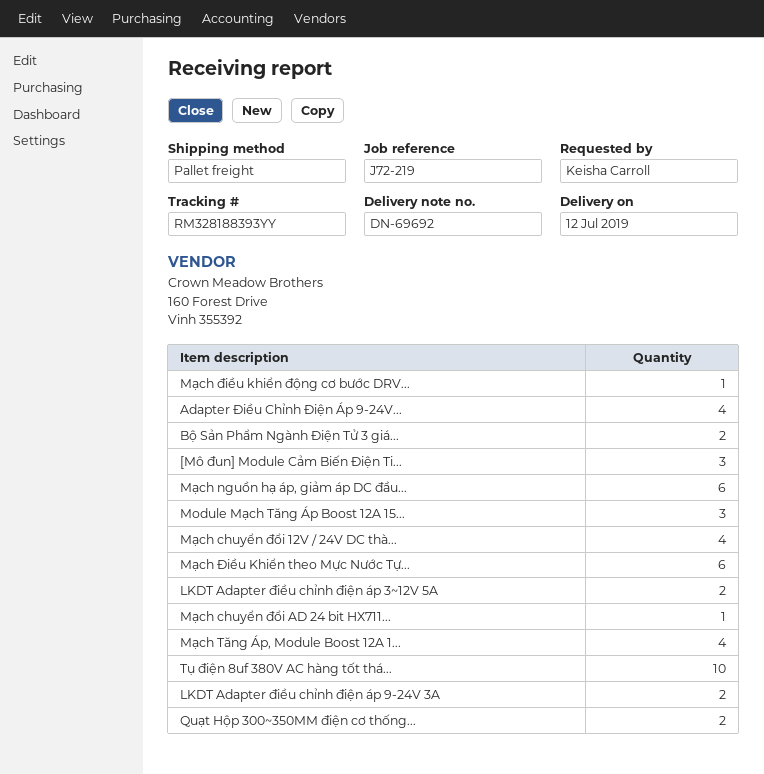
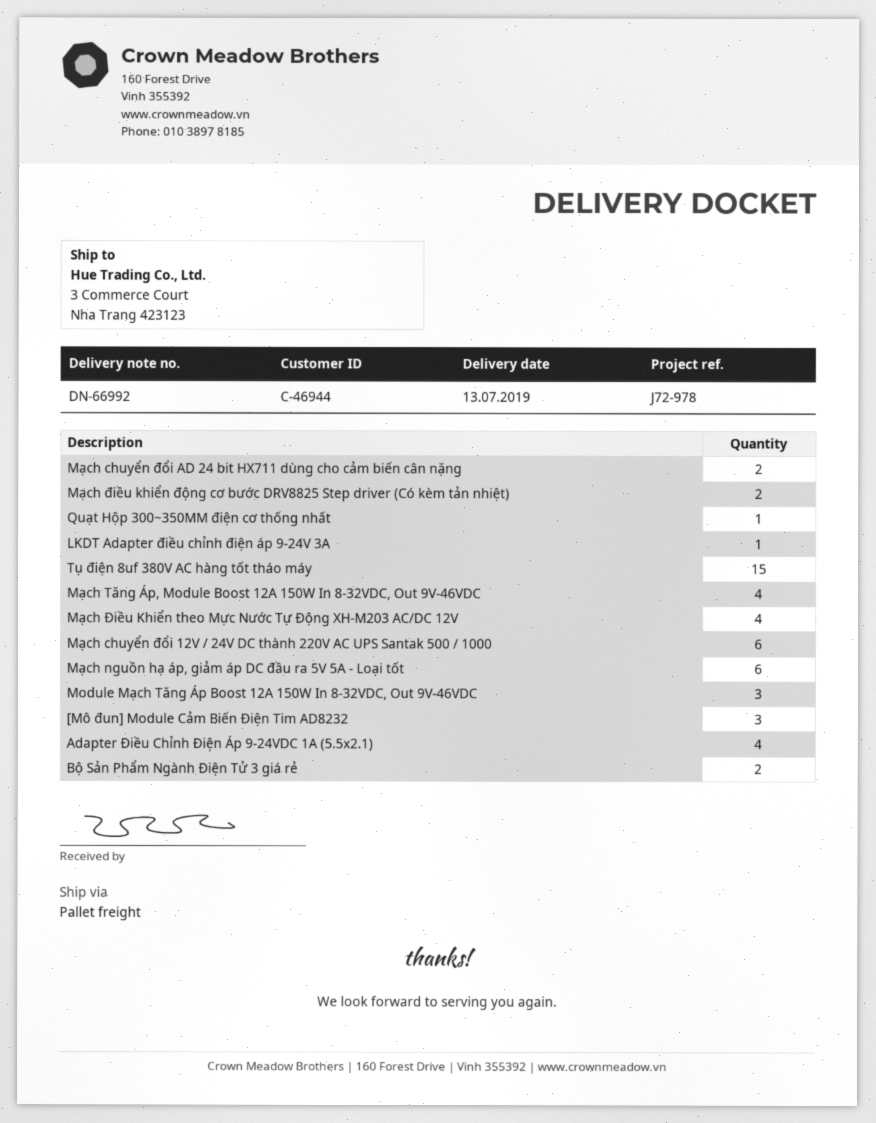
delivery note number: DN-69692 -> DN-66992
delivery date: 2019-07-12 -> 2019-07-13
reference: J72-219 -> J72-978
Mạch điều khiển động cơ bước DRV...: 1 -> 2
Mạch chuyển đổi 12V / 24V DC thà...: 4 -> 6
Mạch Điều Khiển theo Mực Nước Tự...: 6 -> 4
LKDT Adapter điều chỉnh điện áp 3~12V 5A: 2 -> none
Mạch chuyển đổi AD 24 bit HX711...: 1 -> 2
Tụ điện 8uf 380V AC hàng tốt thá...: 10 -> 15
LKDT Adapter điều chỉnh điện áp 9-24V 3A: 2 -> 1
Quạt Hộp 300~350MM điện cơ thống...: 2 -> 1

